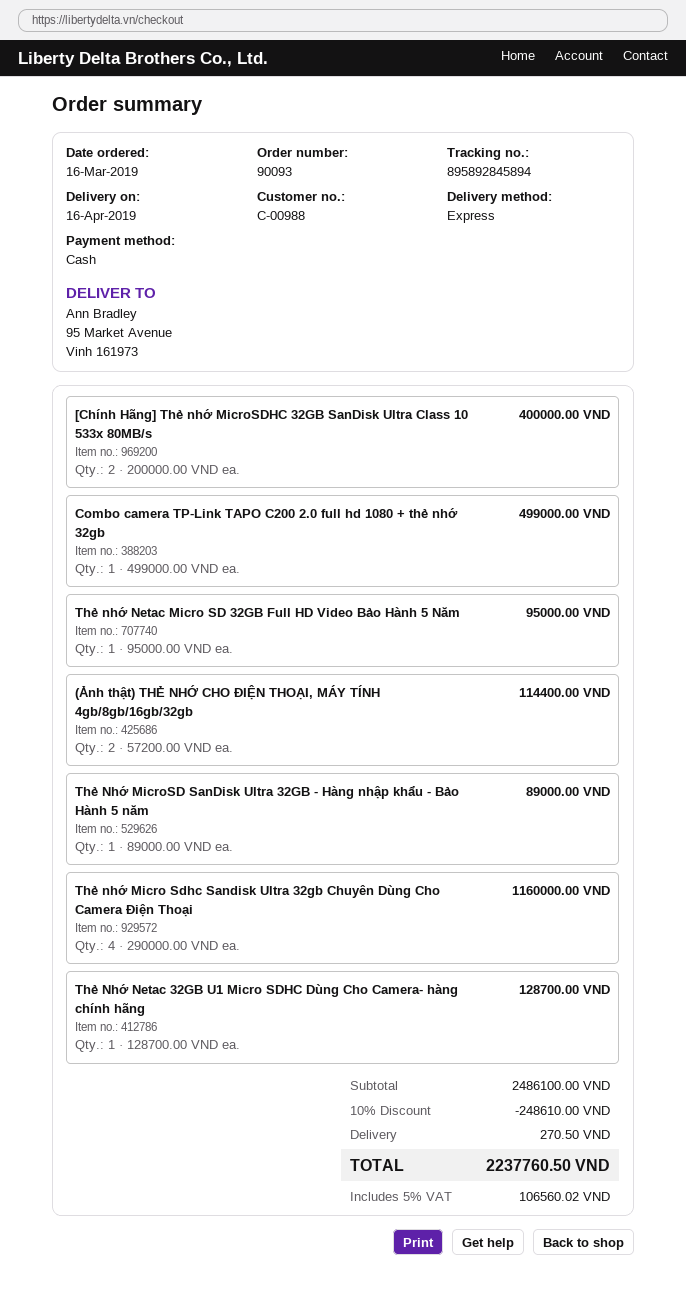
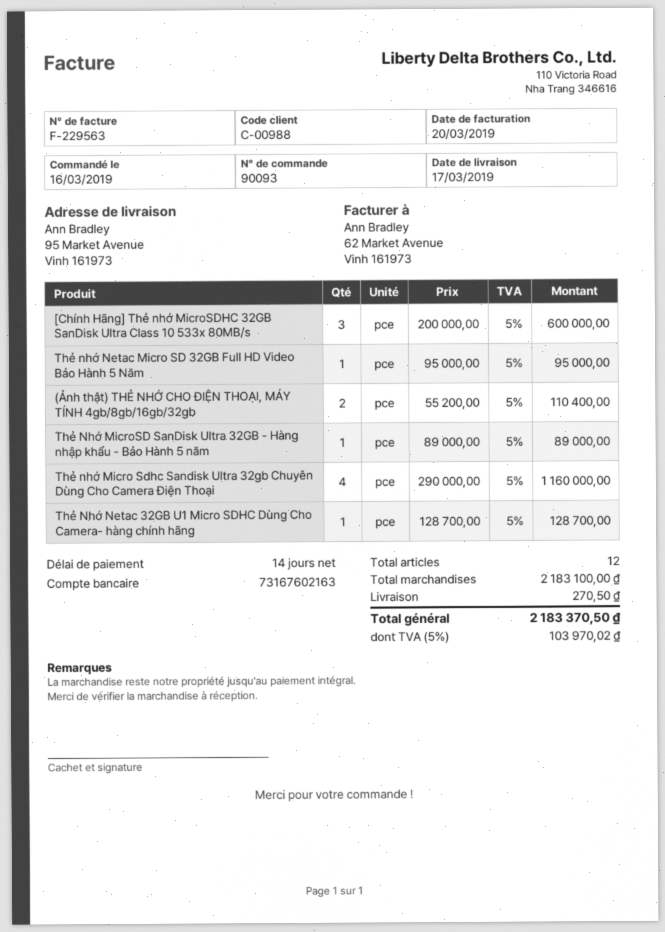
delivery date: 2019-04-16 -> 2019-03-17
[Chính Hãng] Thẻ nhớ MicroSDHC 32GB SanDisk Ultra Class 10 533x 80MB/s: 2 x 200000.00 = 400000.00 -> 3 x 200000.00 = 600000.00
Combo camera TP-Link TAPO C200 2.0 full hd 1080 + thẻ nhớ 32gb: 1 x 499000.00 = 499000.00 -> none
(Ảnh thật) THẺ NHỚ CHO ĐIỆN THOẠI, MÁY TÍNH 4gb/8gb/16gb/32gb: 2 x 57200.00 = 114400.00 -> 2 x 55200.00 = 110400.00
subtotal: 2486100.00 -> 2183100.00
discount: 10% = 248610.00 -> none
tax: 5% = 106560.02 -> 5% = 103970.02
total: 2237760.50 -> 2183370.50

